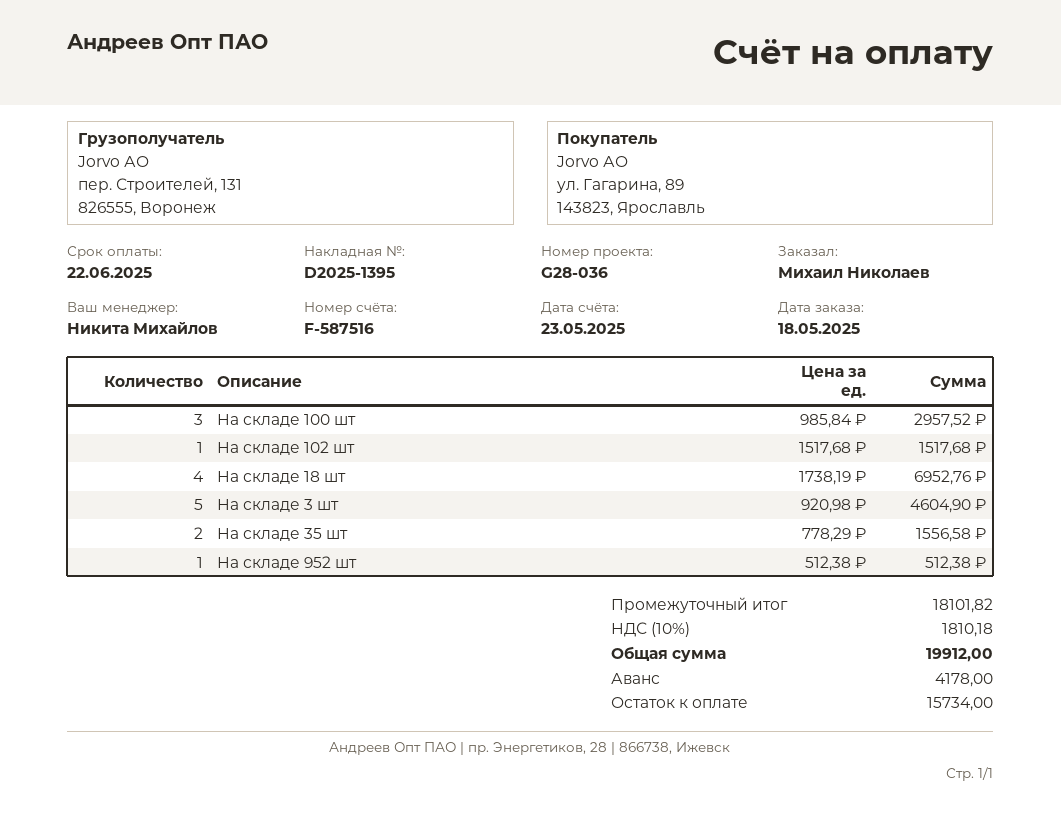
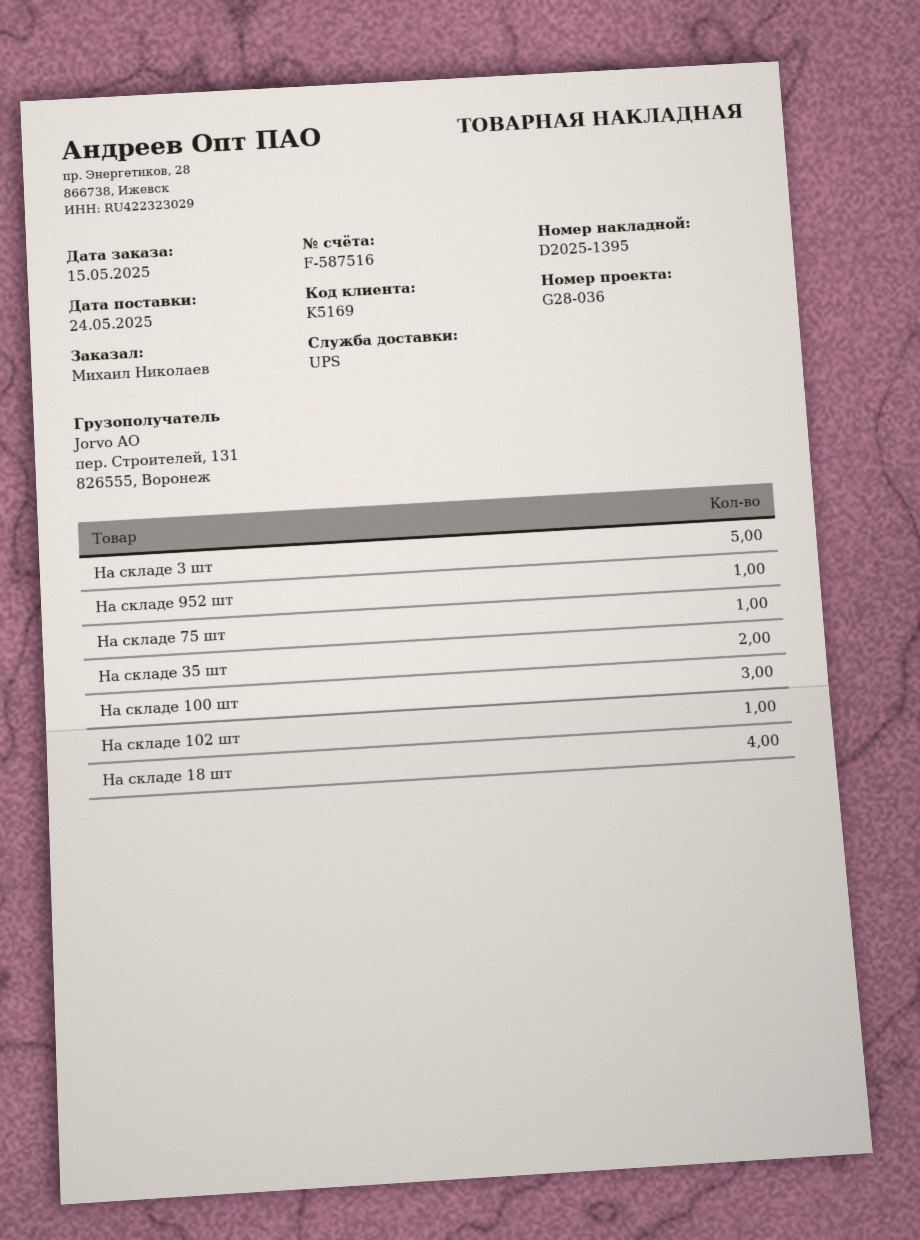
order date: 2025-05-18 -> 2025-05-15
На складе 75 шт: none -> 1

